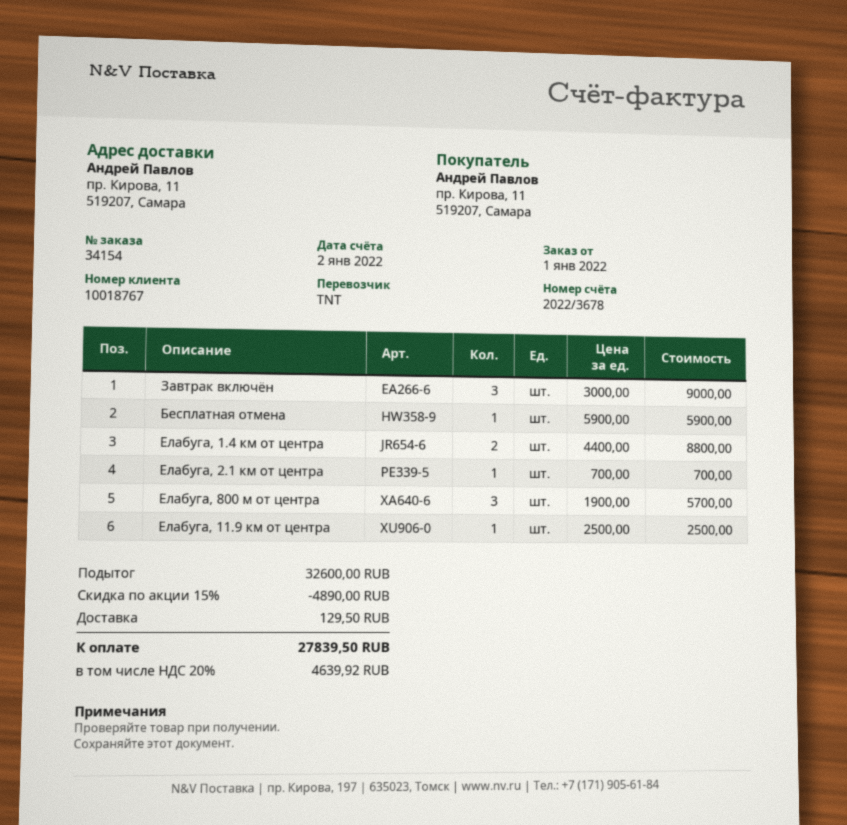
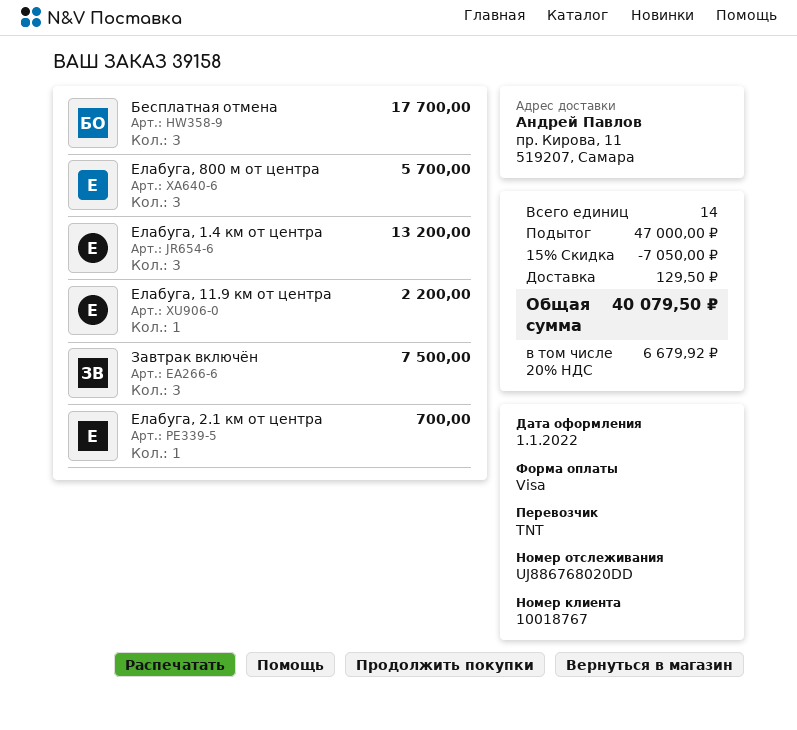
order number: 34154 -> 39158
Завтрак включён: 3 for 9000.00 -> 3 for 7500.00
Бесплатная отмена: 1 for 5900.00 -> 3 for 17700.00
Елабуга, 1.4 км от центра: 2 for 8800.00 -> 3 for 13200.00
Елабуга, 11.9 км от центра: 1 for 2500.00 -> 1 for 2200.00
subtotal: 32600.00 -> 47000.00
discount: 15% = 4890.00 -> 15% = 7050.00
tax: 20% = 4639.92 -> 20% = 6679.92
total: 27839.50 -> 40079.50

